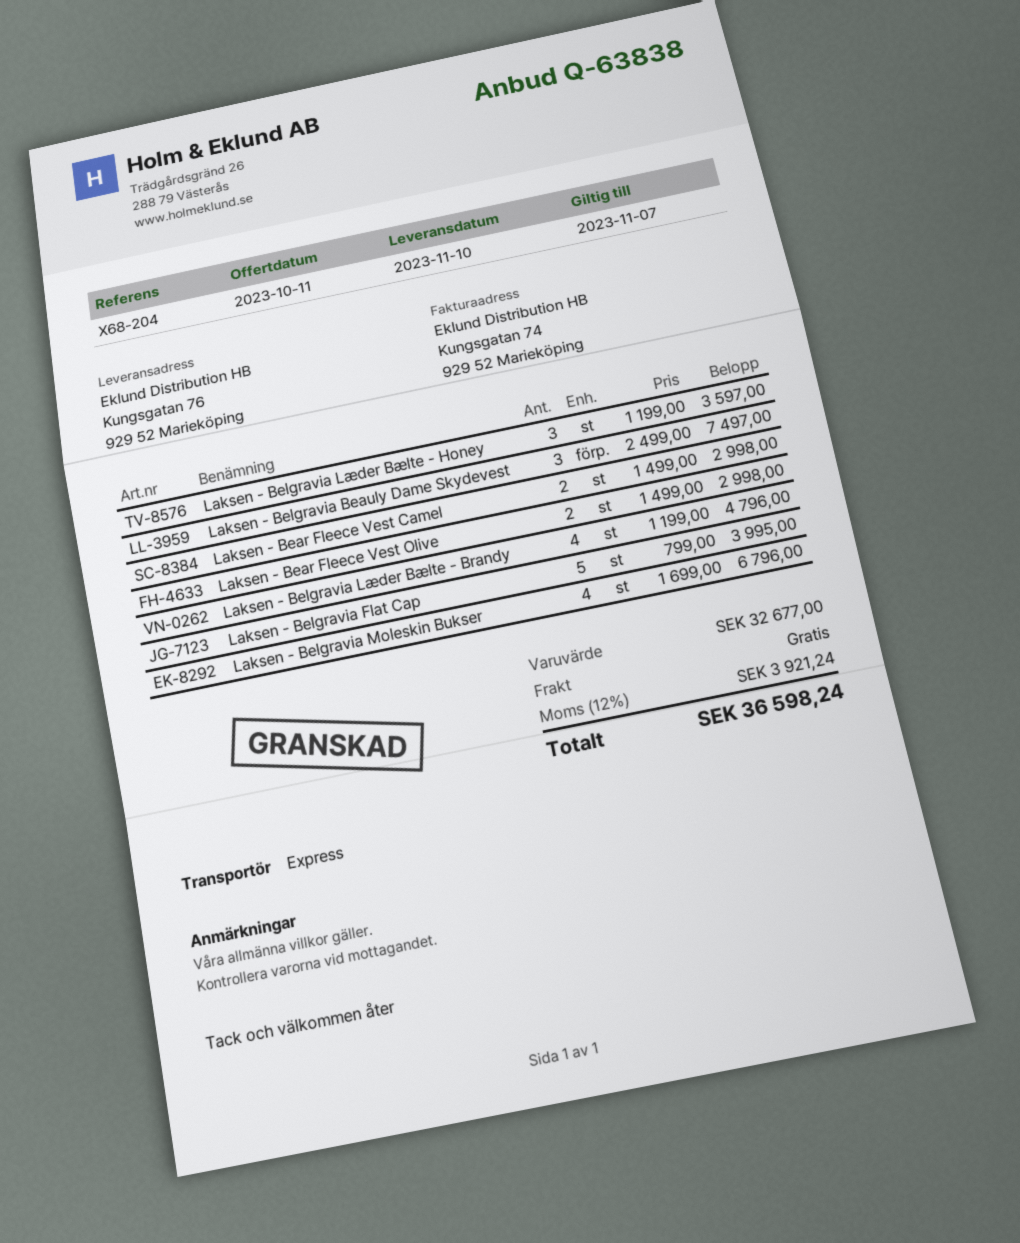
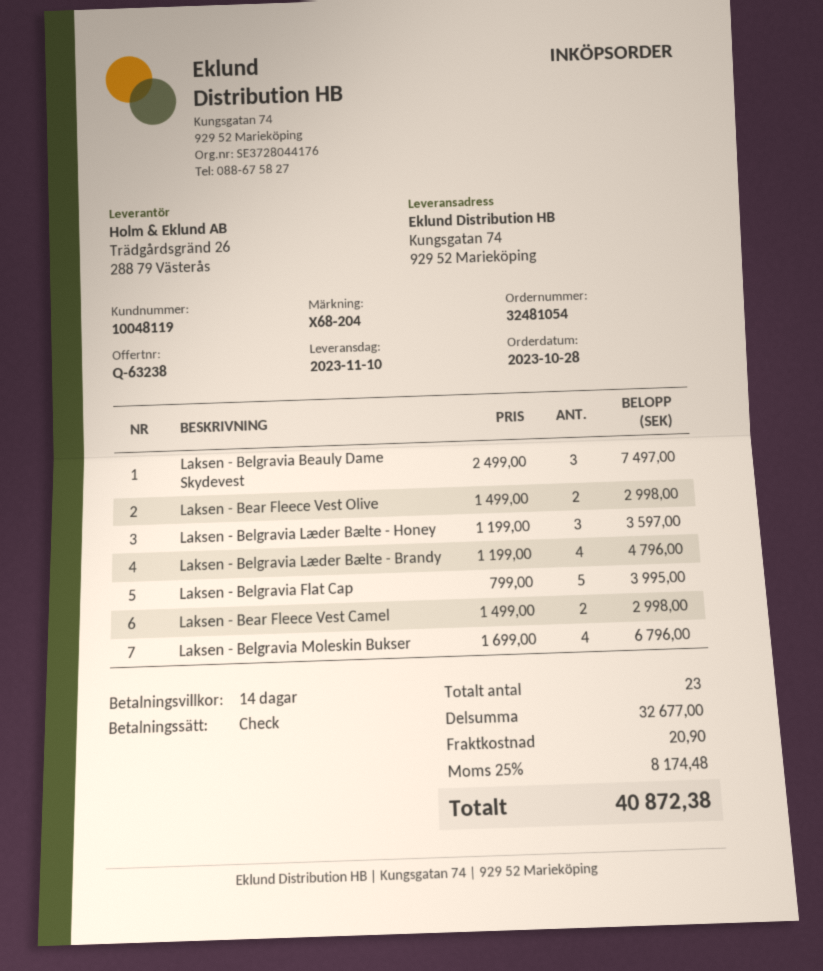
quote number: Q-63838 -> Q-63238
ship to: Kungsgatan 76, 929 52 Marieköping -> Kungsgatan 74, 929 52 Marieköping
shipping: 0.00 -> 20.90
tax: 12% = 3921.24 -> 25% = 8174.48
total: 36598.24 -> 40872.38

